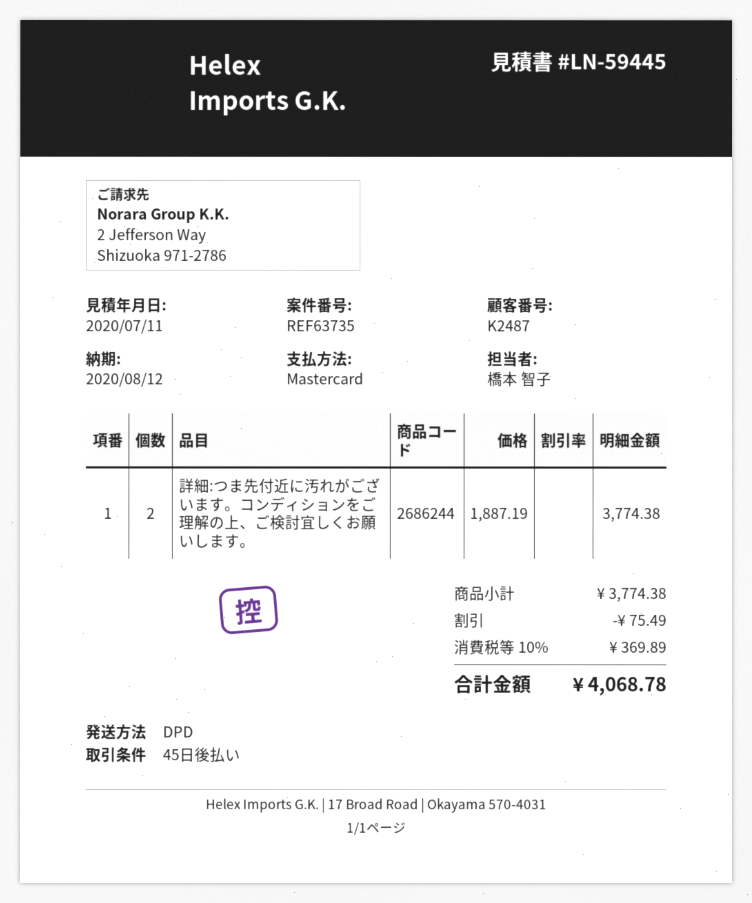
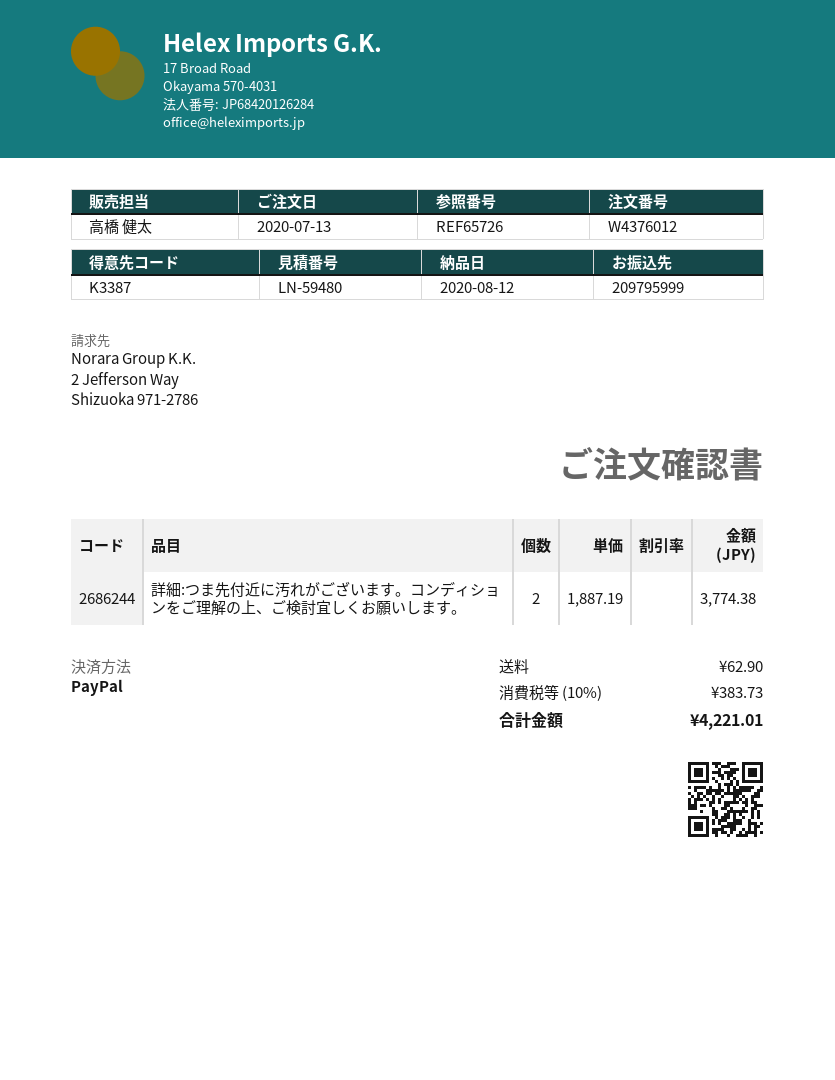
quote number: LN-59445 -> LN-59480
customer number: K2487 -> K3387
reference: REF63735 -> REF65726
sales rep: 橋本 智子 -> 高橋 健太
payment method: Mastercard -> PayPal
discount: 75.49 -> none
shipping: none -> 62.90
tax: 10% = 369.89 -> 10% = 383.73
total: 4068.78 -> 4221.01

